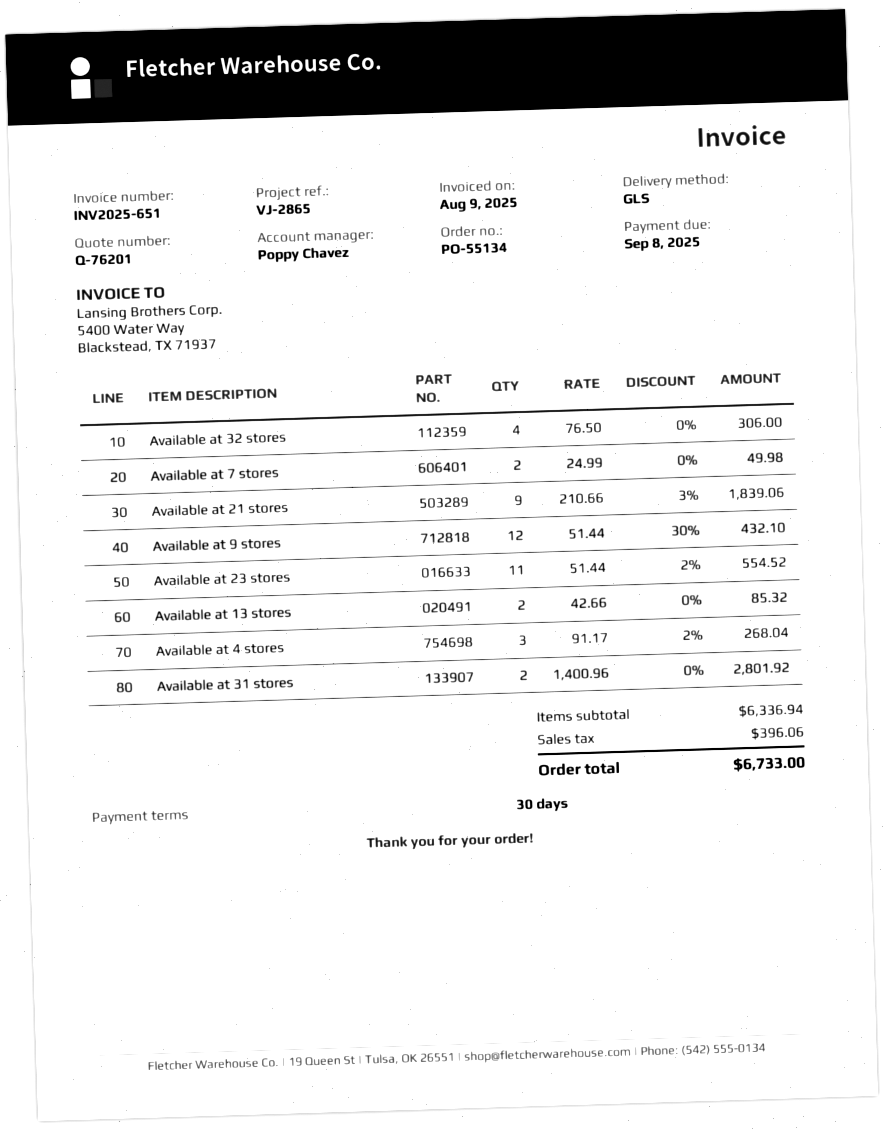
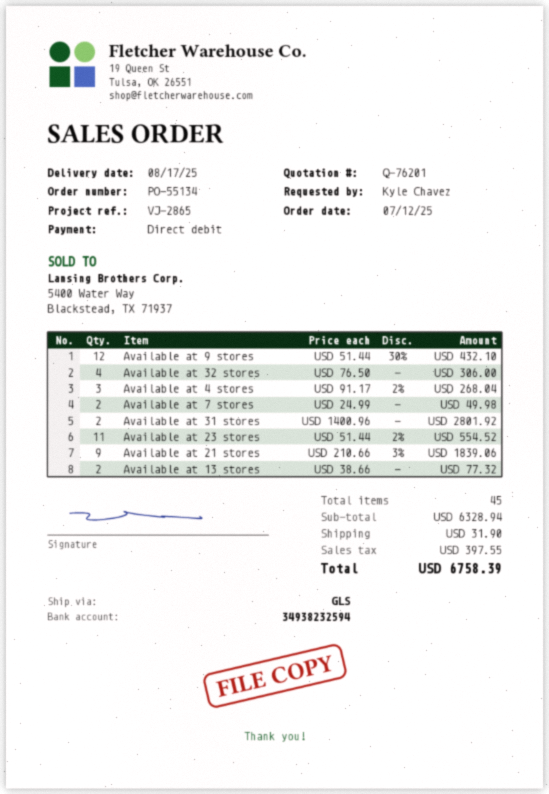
Available at 13 stores: 2 x 42.66 = 85.32 -> 2 x 38.66 = 77.32
subtotal: 6336.94 -> 6328.94
shipping: none -> 31.90
tax: 396.06 -> 397.55
total: 6733.00 -> 6758.39

